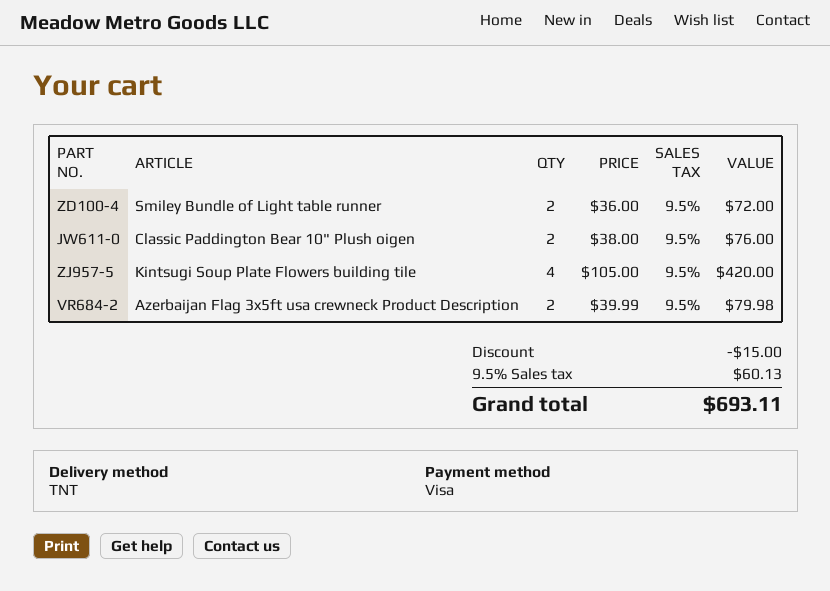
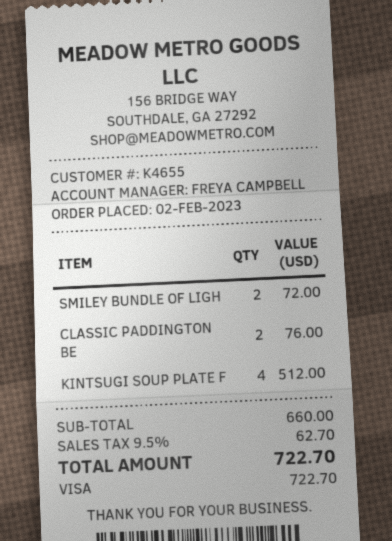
Kintsugi Soup Plate Flowers building tile: 4 for 420.00 -> 4 for 512.00
Azerbaijan Flag 3x5ft usa crewneck Product Description: 2 for 79.98 -> none
discount: 15.00 -> none
tax: 9.5% = 60.13 -> 9.5% = 62.70
total: 693.11 -> 722.70

